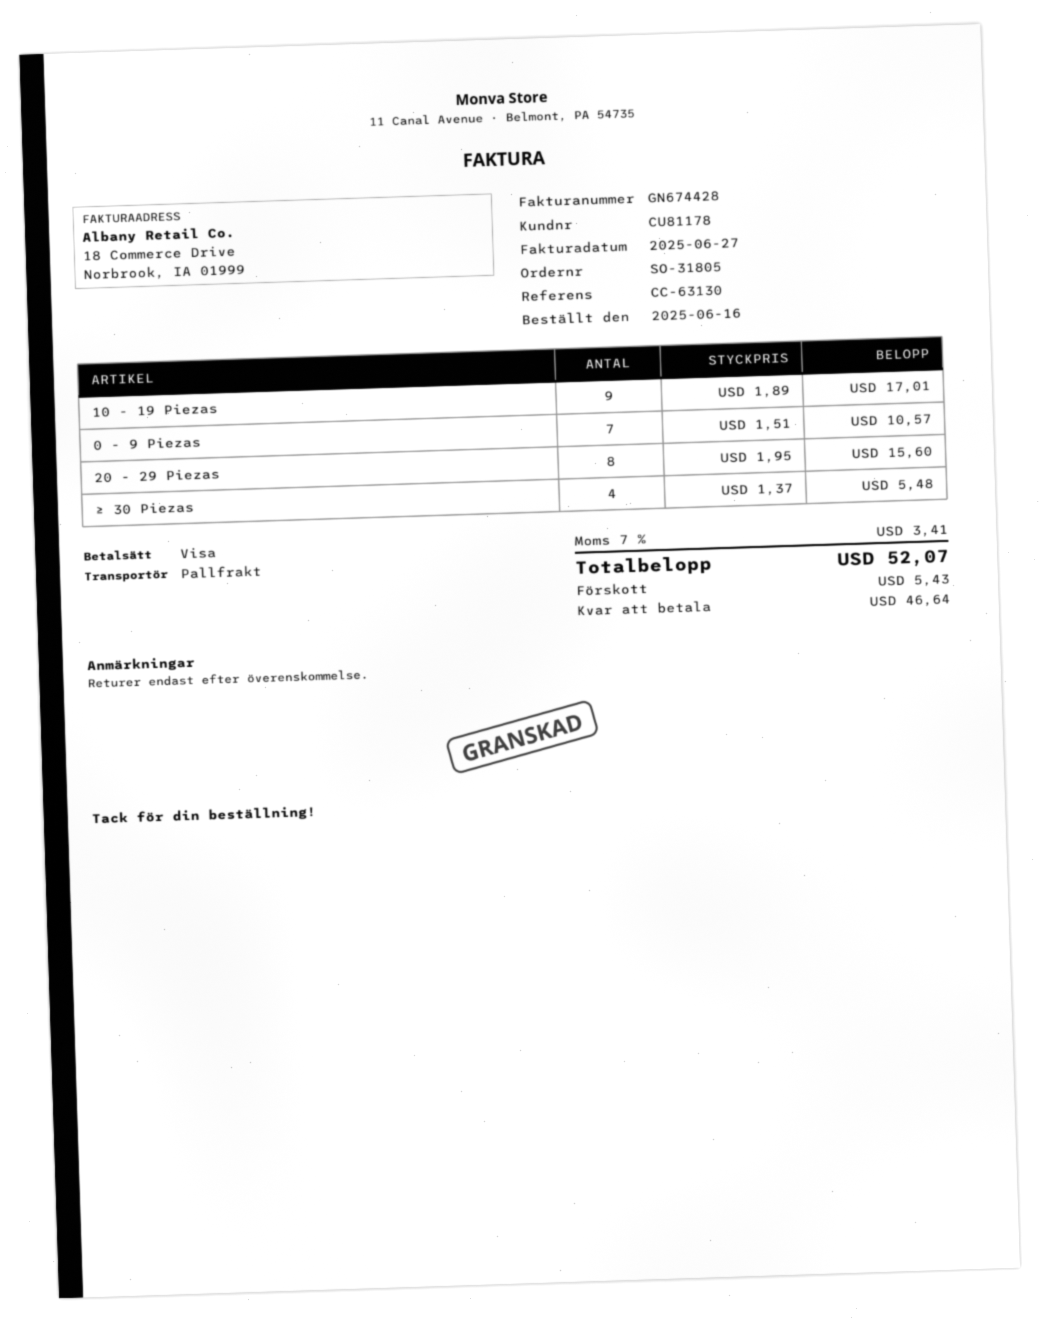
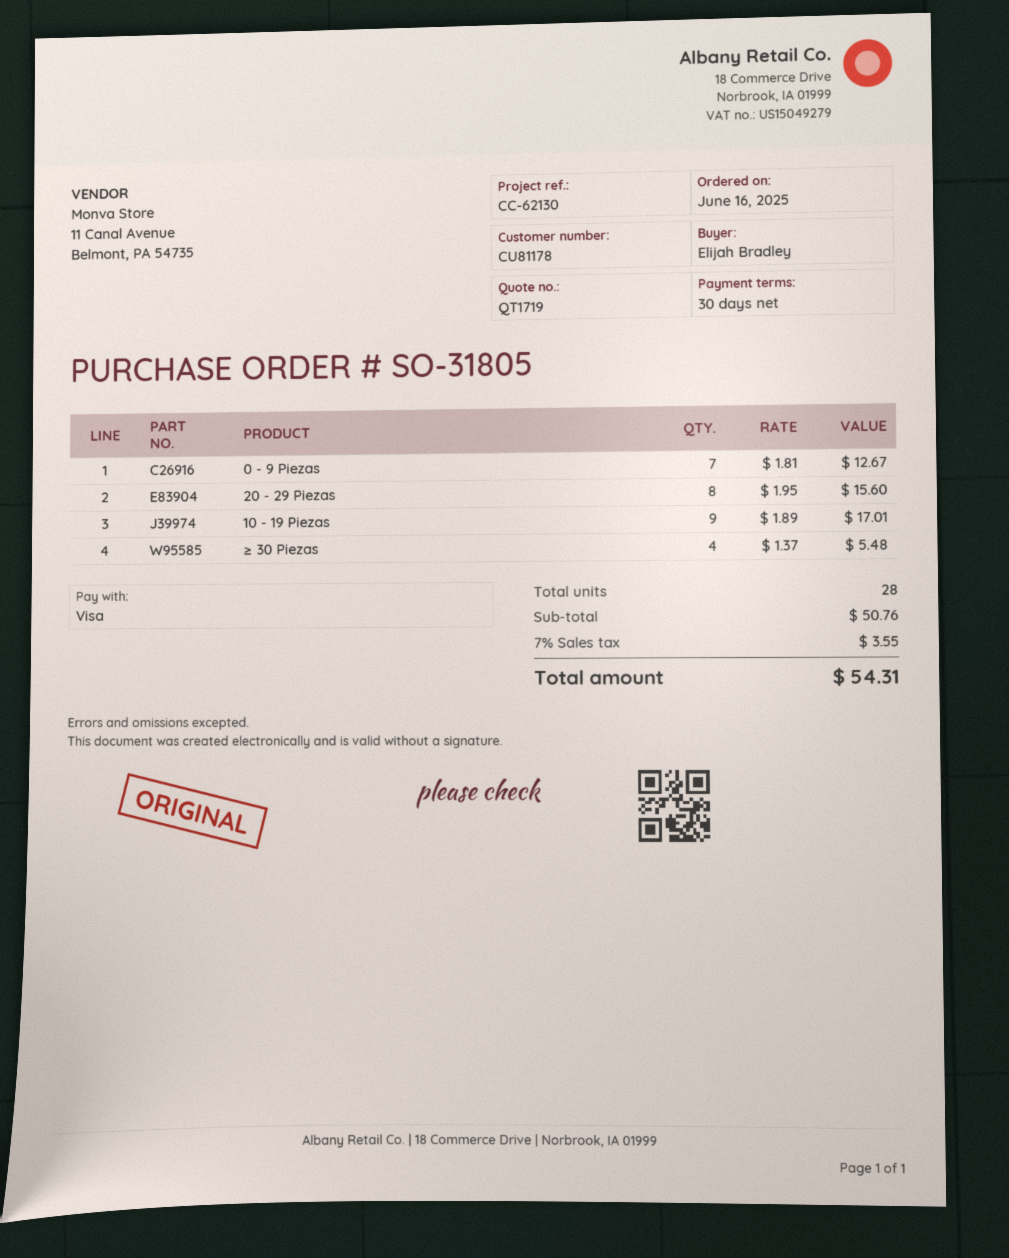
reference: CC-63130 -> CC-62130
0 - 9 Piezas: 7 x 1.51 = 10.57 -> 7 x 1.81 = 12.67
tax: 7% = 3.41 -> 7% = 3.55
total: 52.07 -> 54.31

